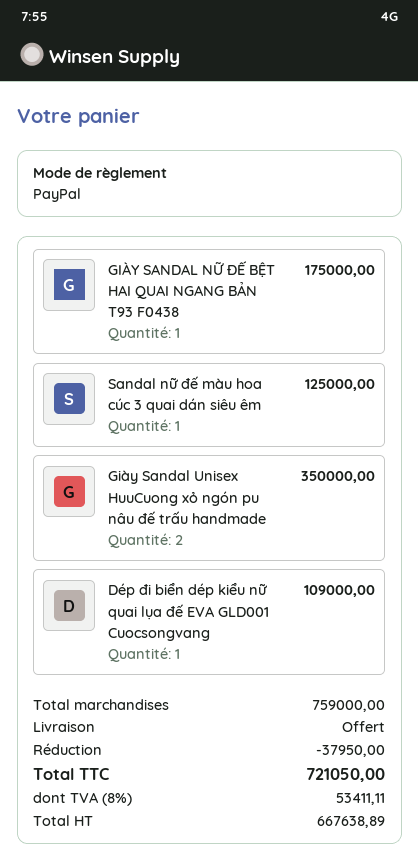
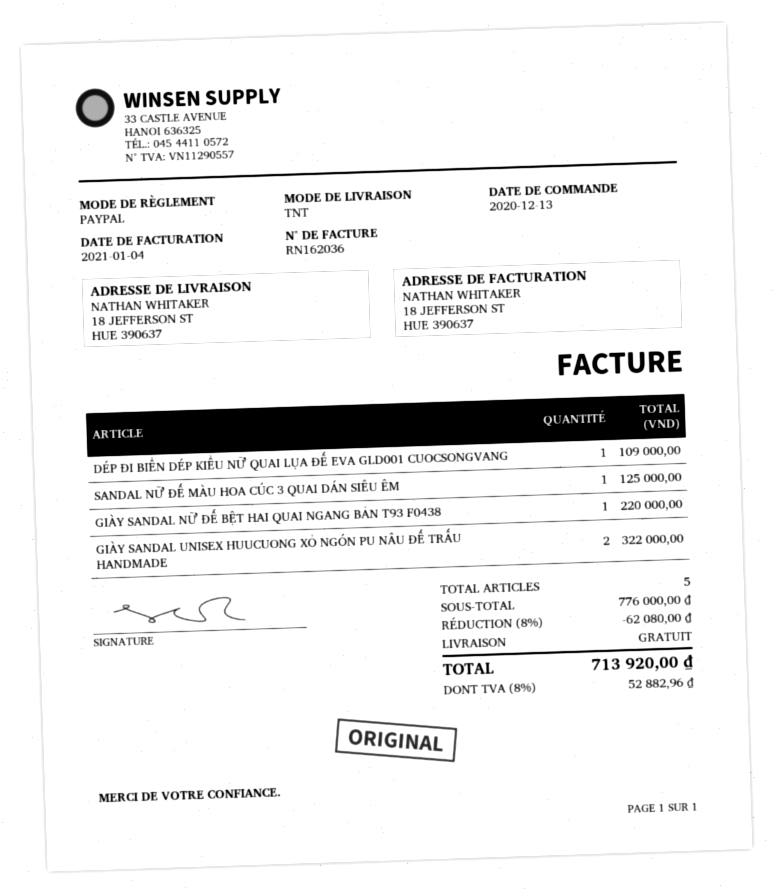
GIÀY SANDAL NỮ ĐẾ BỆT HAI QUAI NGANG BẢN T93 F0438: 1 for 175000.00 -> 1 for 220000.00
Giày Sandal Unisex HuuCuong xỏ ngón pu nâu đế trấu handmade: 2 for 350000.00 -> 2 for 322000.00
subtotal: 759000.00 -> 776000.00
discount: 37950.00 -> 62080.00
tax: 8% = 53411.11 -> 8% = 52882.96
total: 721050.00 -> 713920.00

